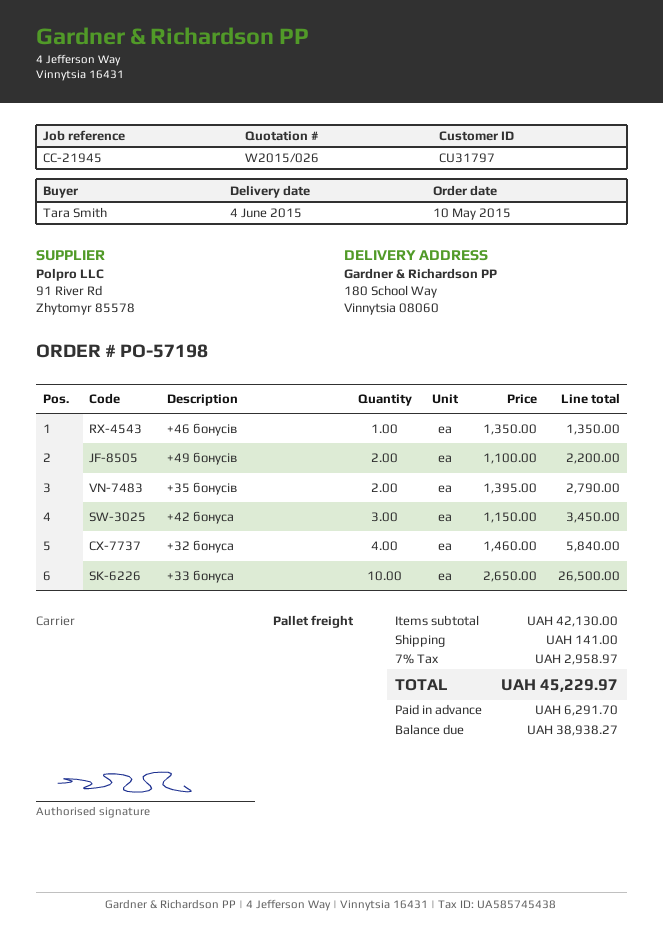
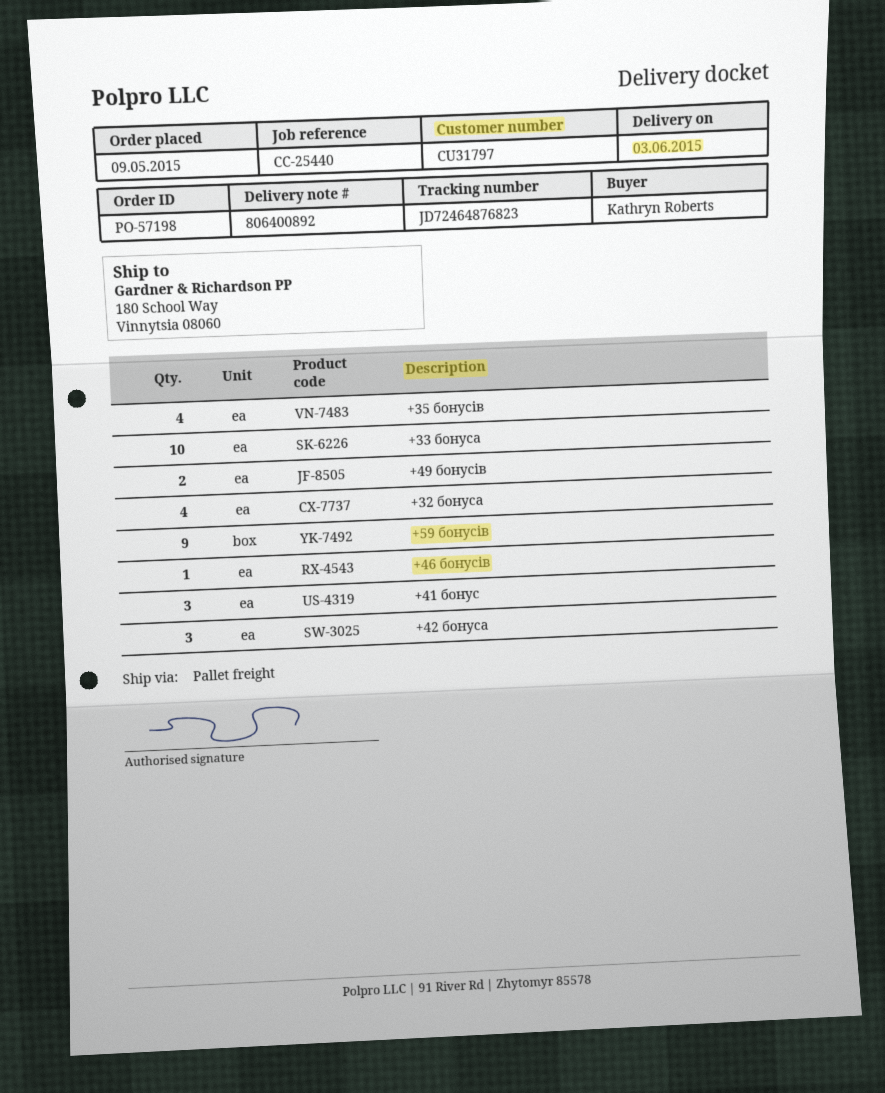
order date: 2015-05-10 -> 2015-05-09
delivery date: 2015-06-04 -> 2015-06-03
reference: CC-21945 -> CC-25440
ordered by: Tara Smith -> Kathryn Roberts
+35 бонусів: 2 -> 4
+59 бонусів: none -> 9
+41 бонус: none -> 3

